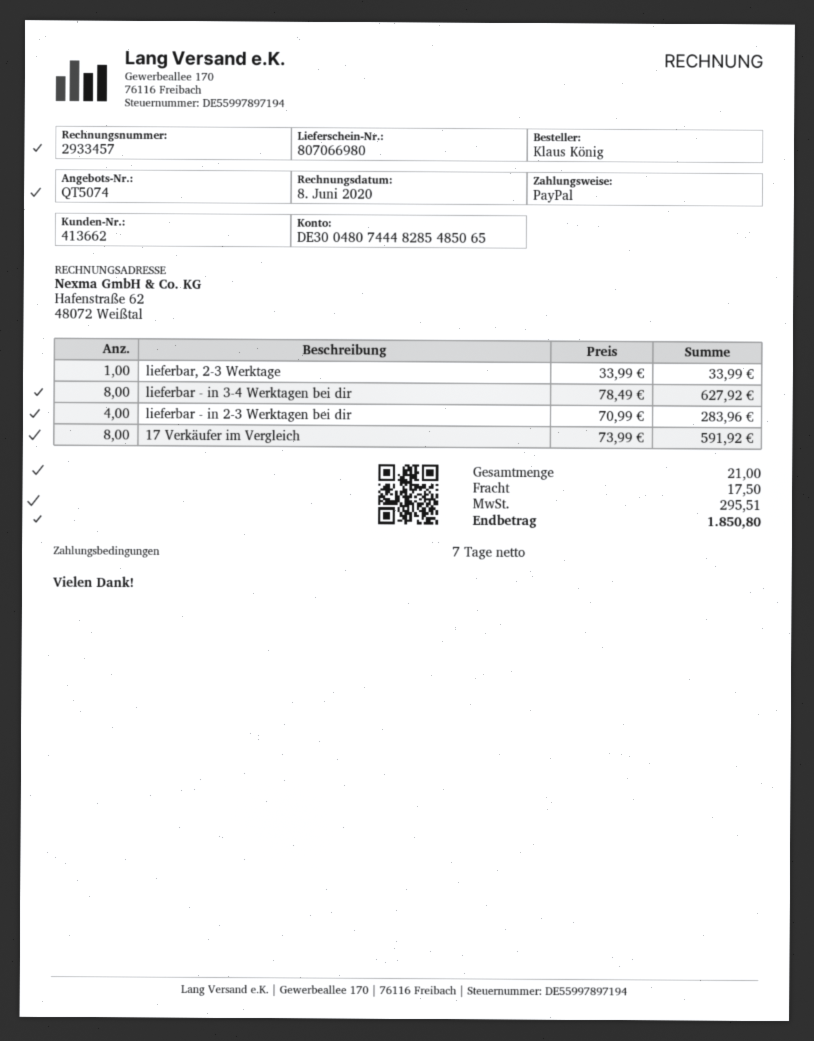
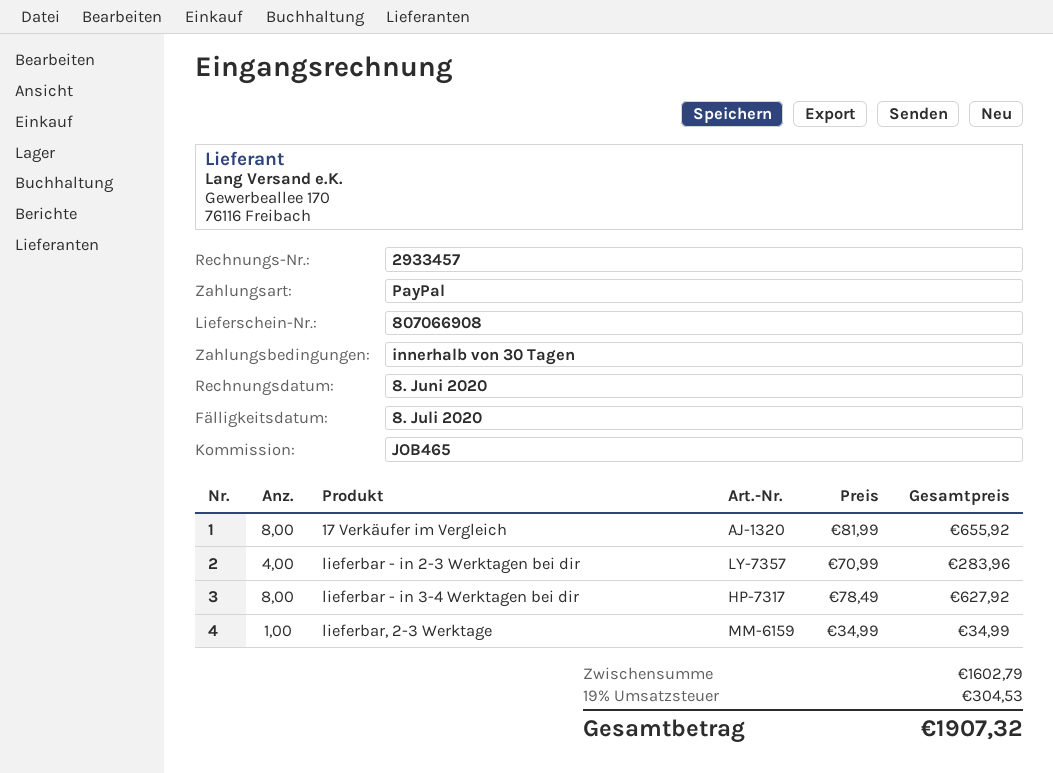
delivery note number: 807066980 -> 807066908
payment terms: 7 days -> 30 days
lieferbar, 2-3 Werktage: 1 x 33.99 = 33.99 -> 1 x 34.99 = 34.99
17 Verkäufer im Vergleich: 8 x 73.99 = 591.92 -> 8 x 81.99 = 655.92
shipping: 17.50 -> none
tax: 295.51 -> 304.53
total: 1850.80 -> 1907.32

